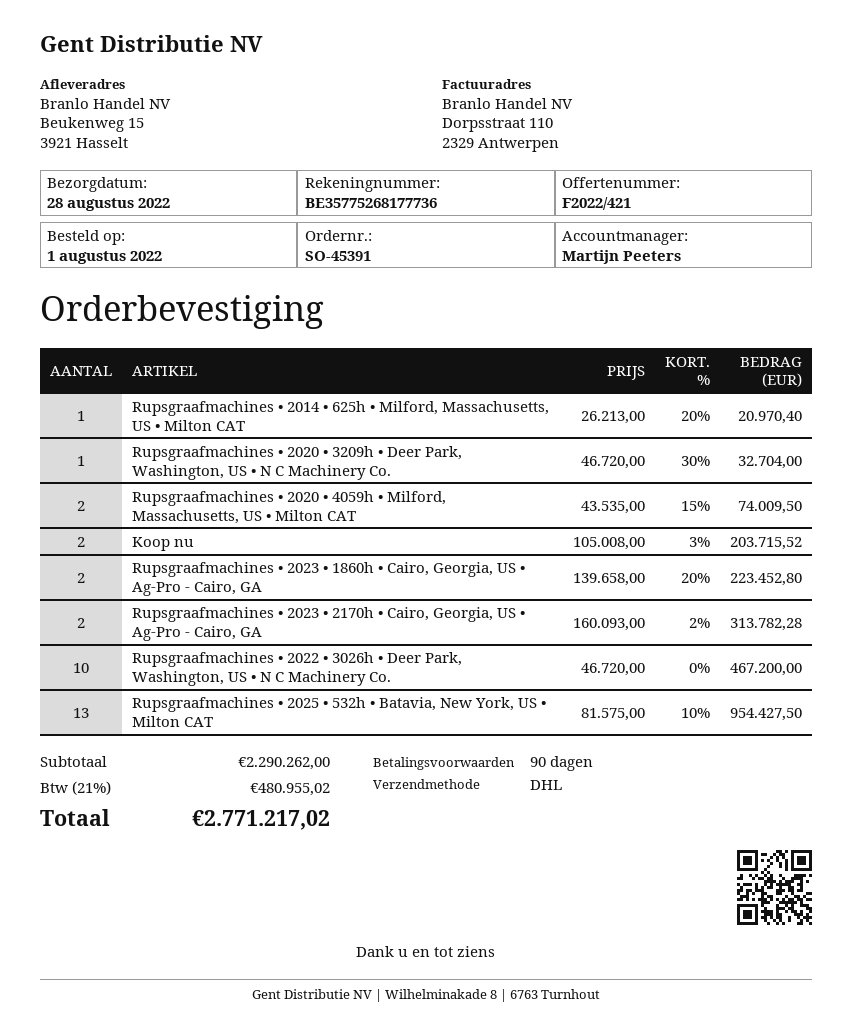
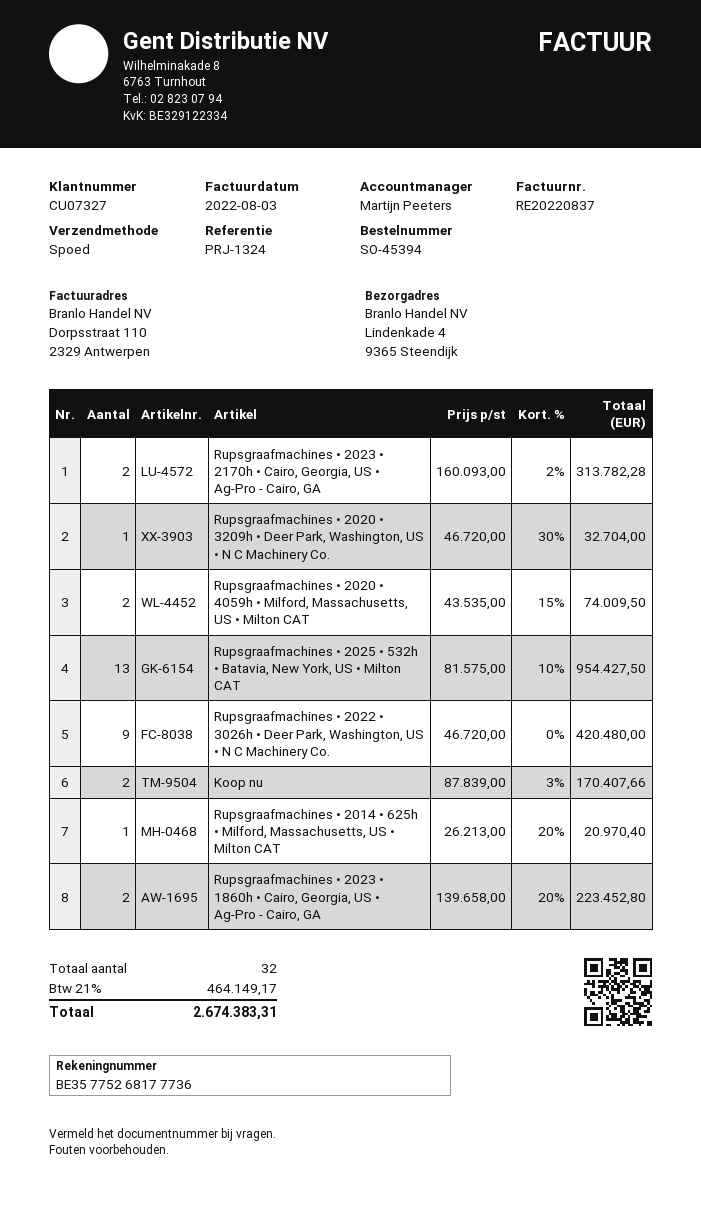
order number: SO-45391 -> SO-45394
shipping method: DHL -> express
ship to: Beukenweg 15, 3921 Hasselt -> Lindenkade 4, 9365 Steendijk
Koop nu: 2 x 105008.00 - 3% = 203715.52 -> 2 x 87839.00 - 3% = 170407.66
Rupsgraafmachines • 2022 • 3026h • Deer Park, Washington, US • N C Machinery Co.: 10 x 46720.00 = 467200.00 -> 9 x 46720.00 = 420480.00
tax: 21% = 480955.02 -> 21% = 464149.17
total: 2771217.02 -> 2674383.31

